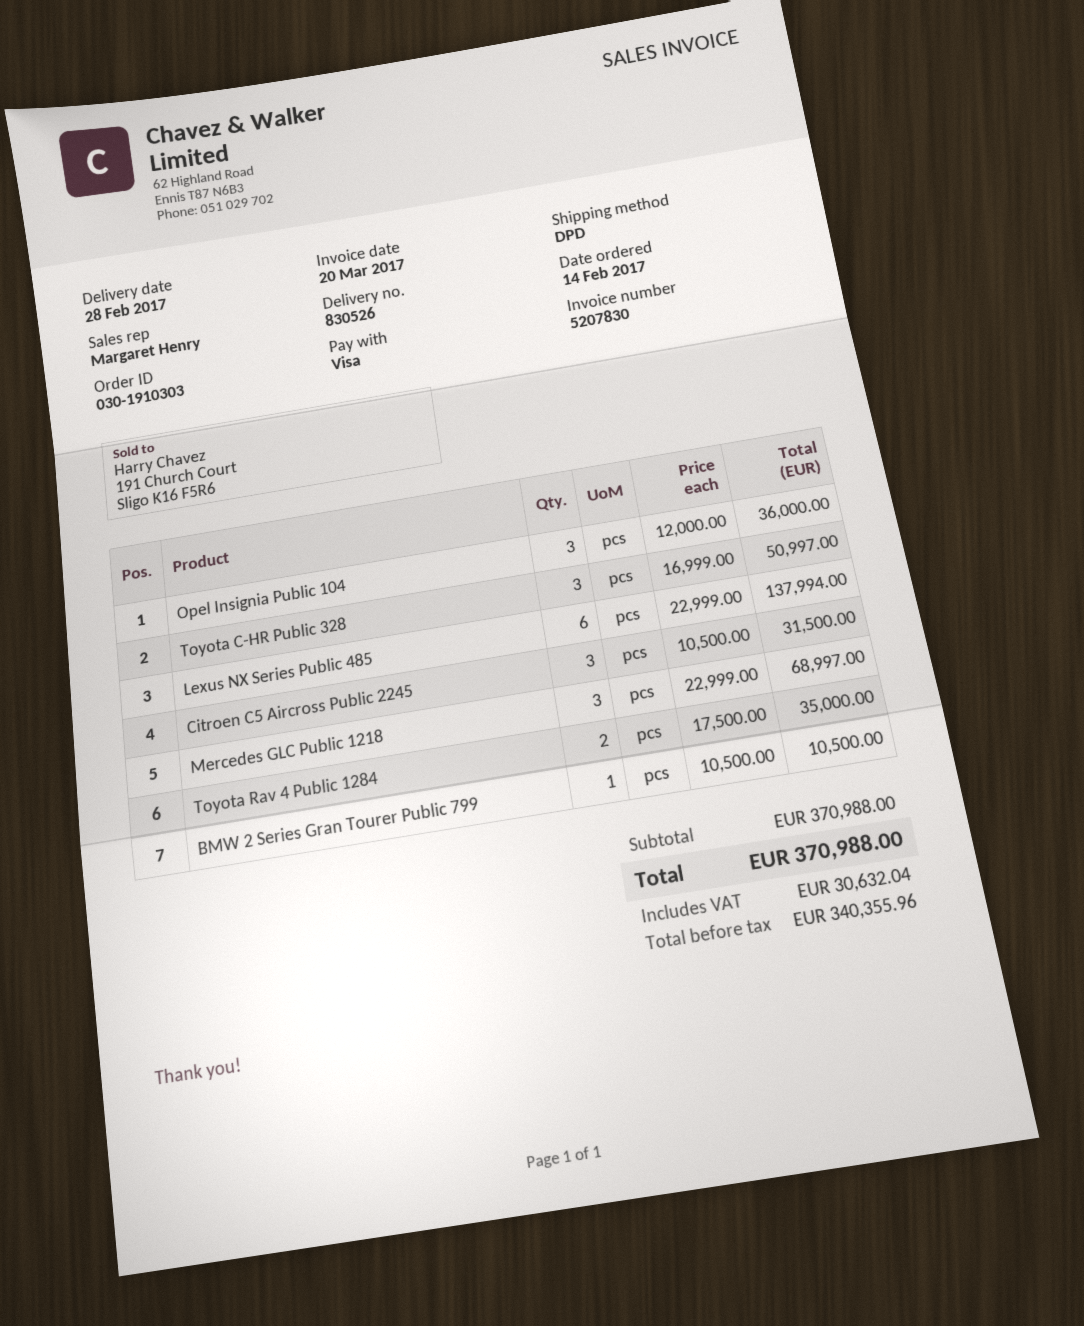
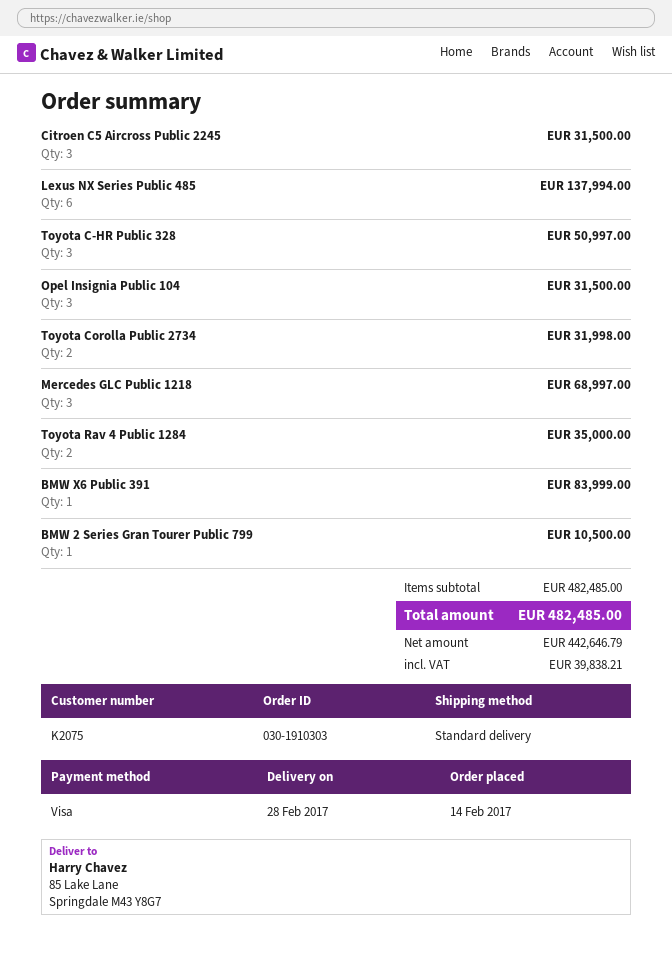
shipping method: DPD -> standard
Opel Insignia Public 104: 3 for 36000.00 -> 3 for 31500.00
Toyota Corolla Public 2734: none -> 2 for 31998.00
BMW X6 Public 391: none -> 1 for 83999.00
subtotal: 370988.00 -> 482485.00
net: 340355.96 -> 442646.79
tax: 30632.04 -> 39838.21
total: 370988.00 -> 482485.00

